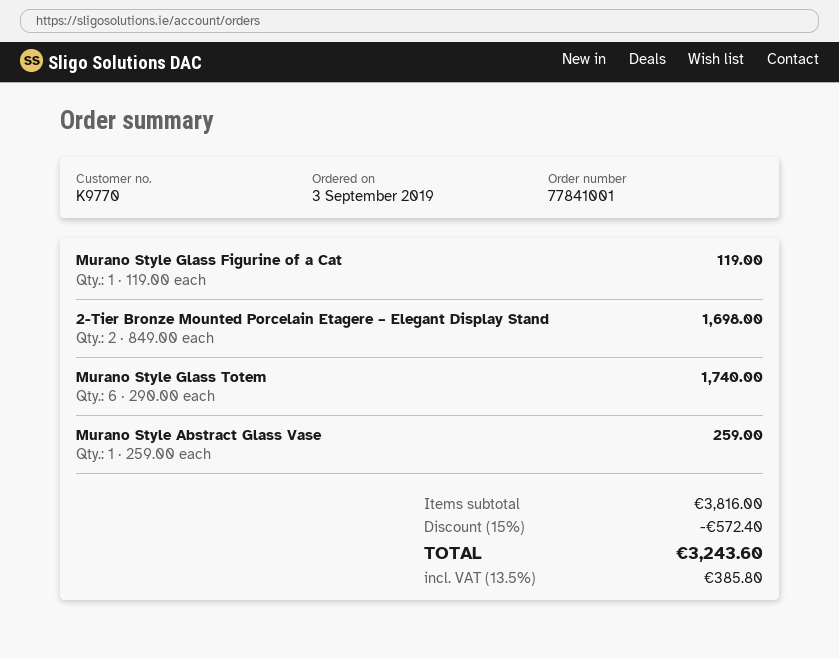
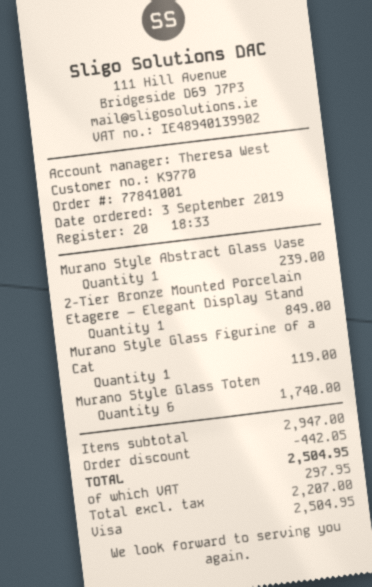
2-Tier Bronze Mounted Porcelain Etagere – Elegant Display Stand: 2 for 1698.00 -> 1 for 849.00
Murano Style Abstract Glass Vase: 1 for 259.00 -> 1 for 239.00
subtotal: 3816.00 -> 2947.00
discount: 572.40 -> 442.05
tax: 385.80 -> 297.95
total: 3243.60 -> 2504.95

